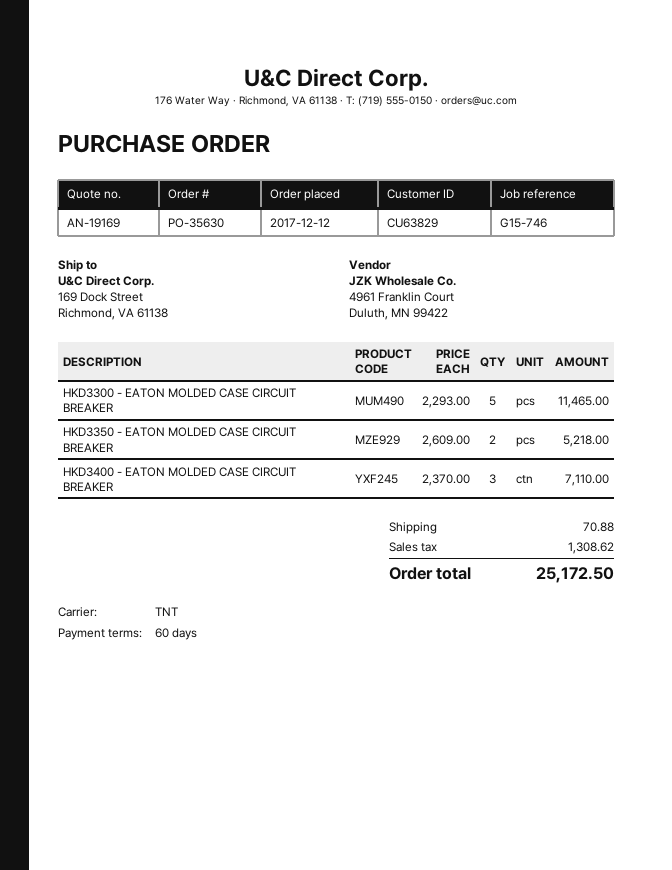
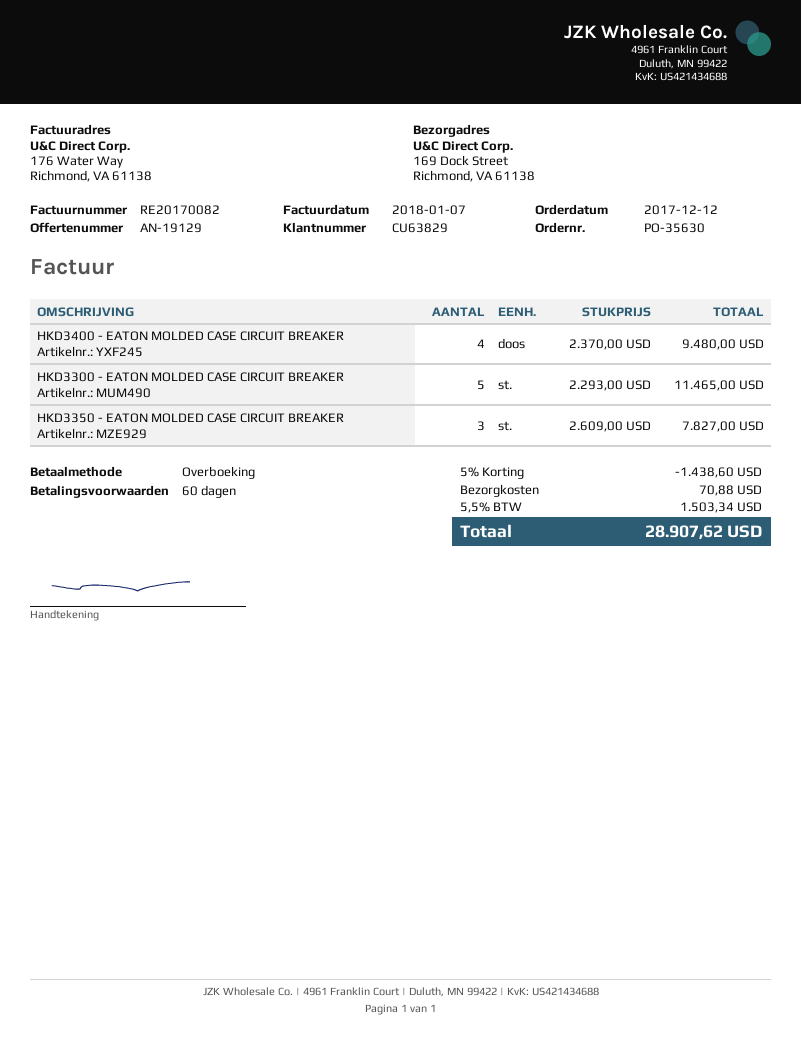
quote number: AN-19169 -> AN-19129
HKD3350 - EATON MOLDED CASE CIRCUIT BREAKER: 2 x 2609.00 = 5218.00 -> 3 x 2609.00 = 7827.00
HKD3400 - EATON MOLDED CASE CIRCUIT BREAKER: 3 x 2370.00 = 7110.00 -> 4 x 2370.00 = 9480.00
discount: none -> 5% = 1438.60
tax: 1308.62 -> 1503.34
total: 25172.50 -> 28907.62

